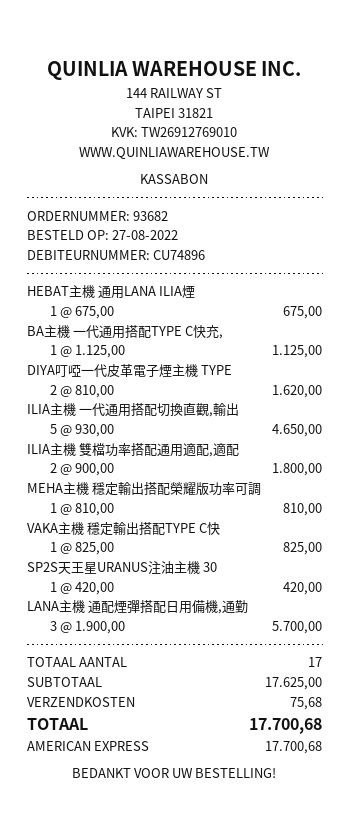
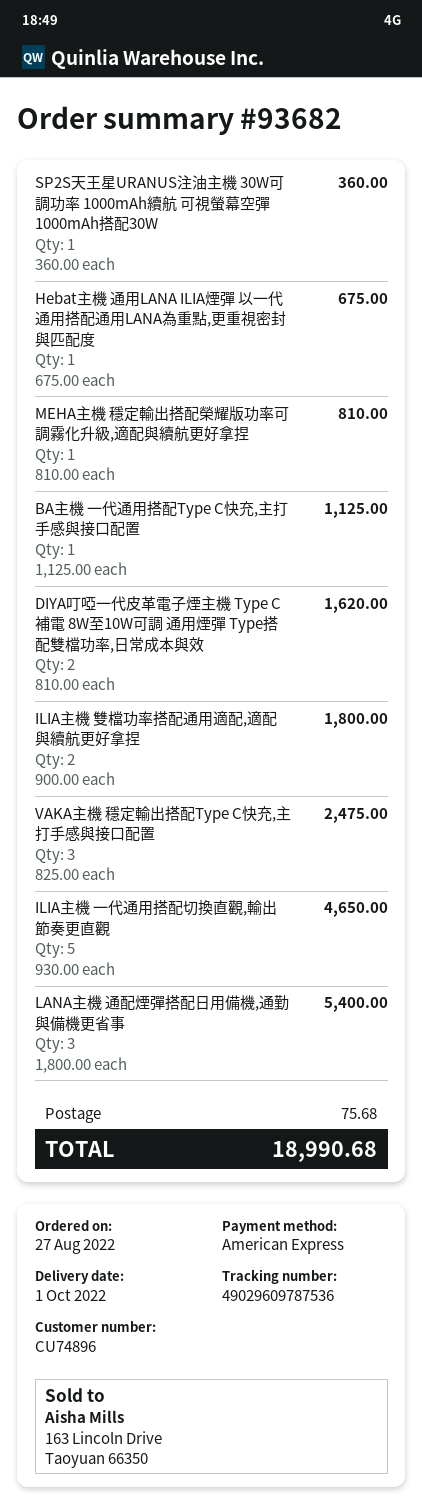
VAKA主機 穩定輸出搭配TYPE C快: 1 x 825.00 = 825.00 -> 3 x 825.00 = 2475.00
SP2S天王星URANUS注油主機 30: 1 x 420.00 = 420.00 -> 1 x 360.00 = 360.00
LANA主機 通配煙彈搭配日用備機,通勤: 3 x 1900.00 = 5700.00 -> 3 x 1800.00 = 5400.00
total: 17700.68 -> 18990.68

